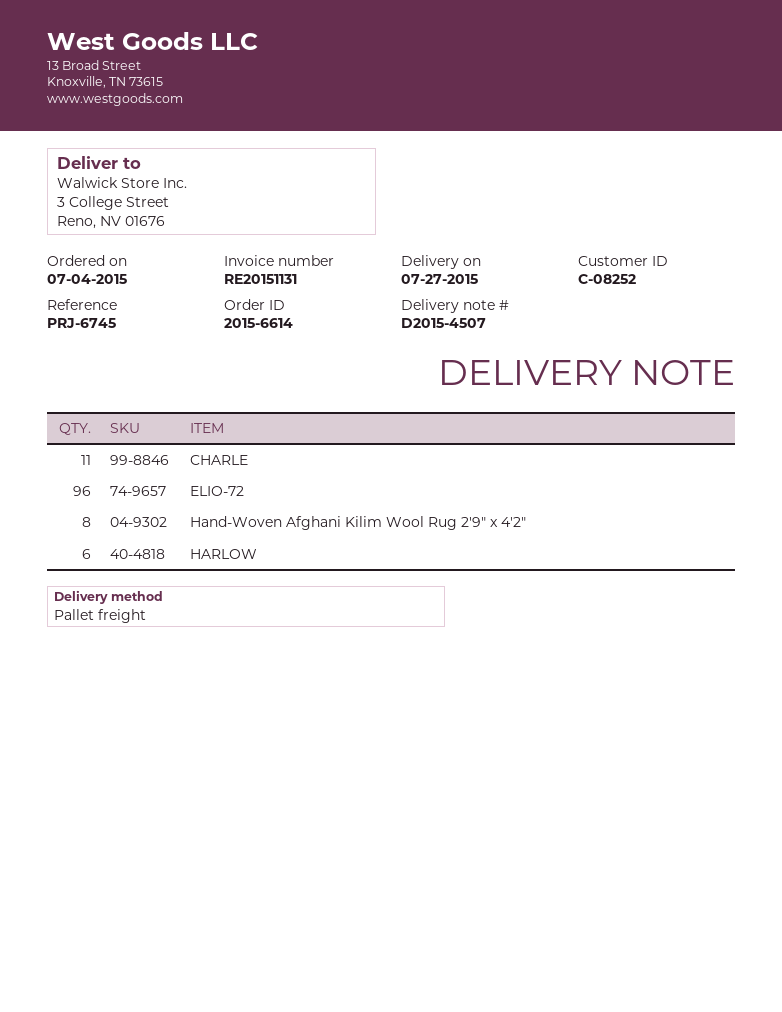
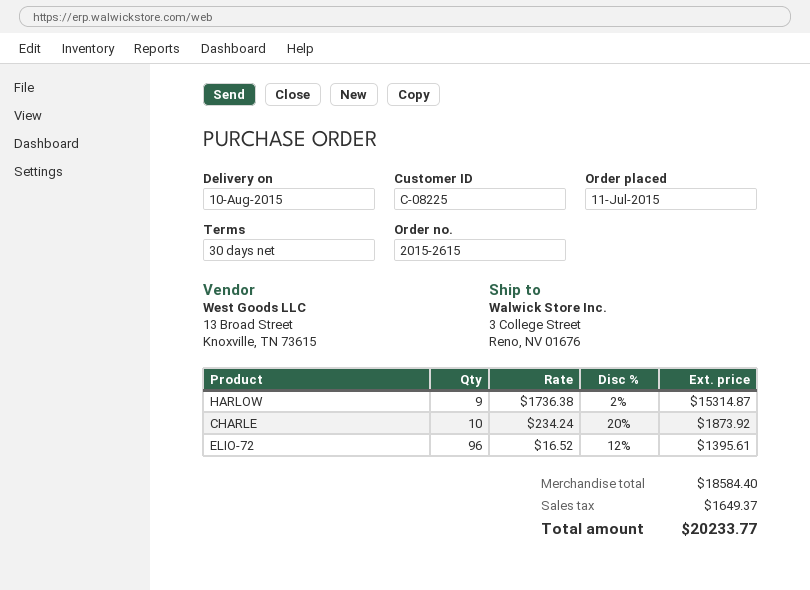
order number: 2015-6614 -> 2015-2615
order date: 2015-07-04 -> 2015-07-11
delivery date: 2015-07-27 -> 2015-08-10
customer number: C-08252 -> C-08225
CHARLE: 11 -> 10
Hand-Woven Afghani Kilim Wool Rug 2'9" x 4'2": 8 -> none
HARLOW: 6 -> 9

